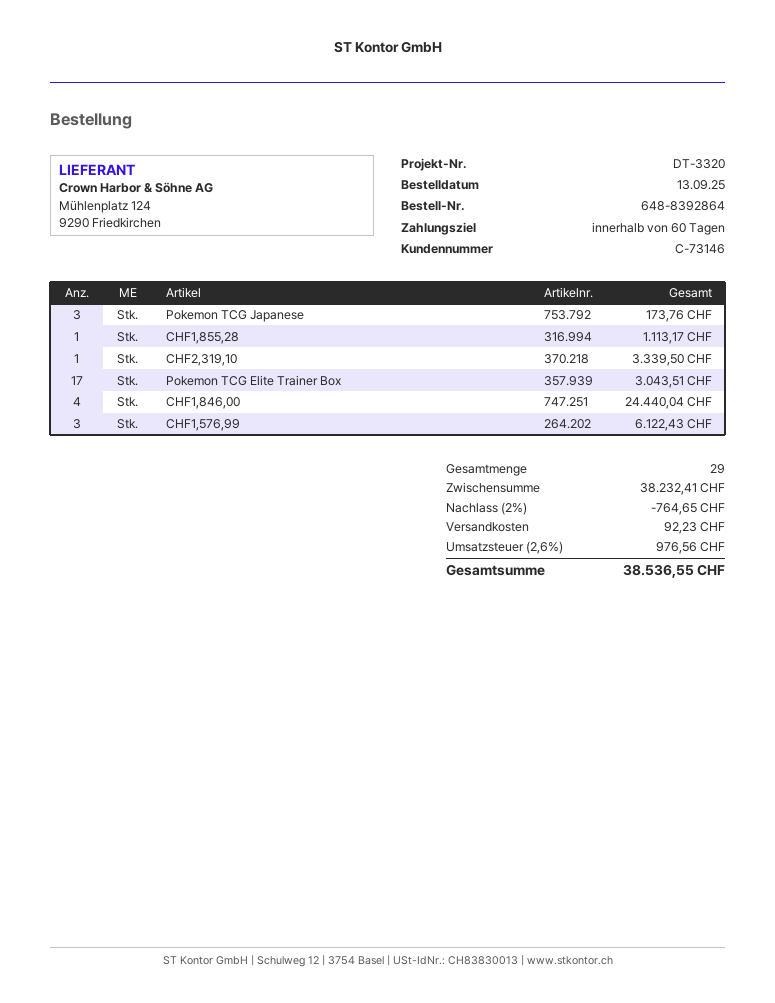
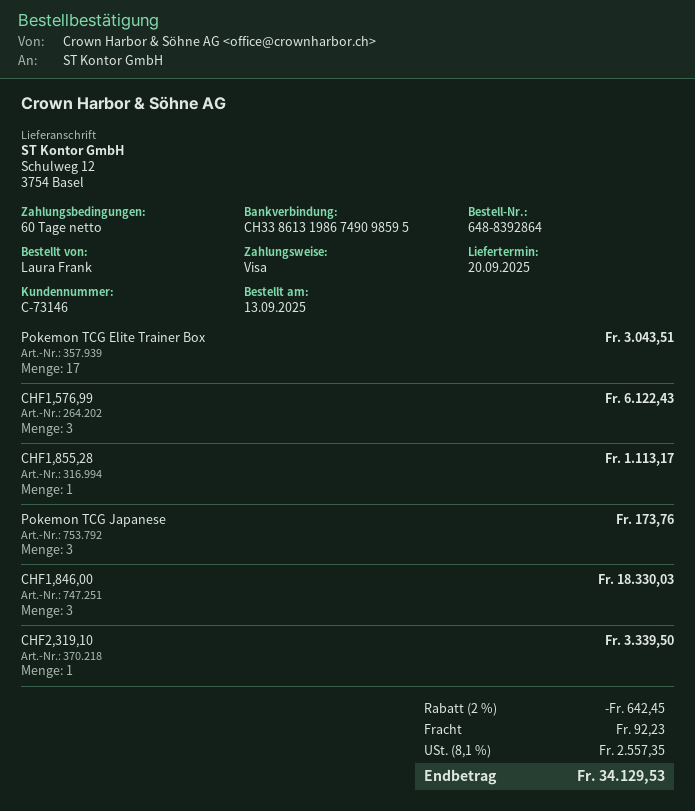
CHF1,846,00: 4 for 24440.04 -> 3 for 18330.03
discount: 2% = 764.65 -> 2% = 642.45
tax: 2.6% = 976.56 -> 8.1% = 2557.35
total: 38536.55 -> 34129.53

